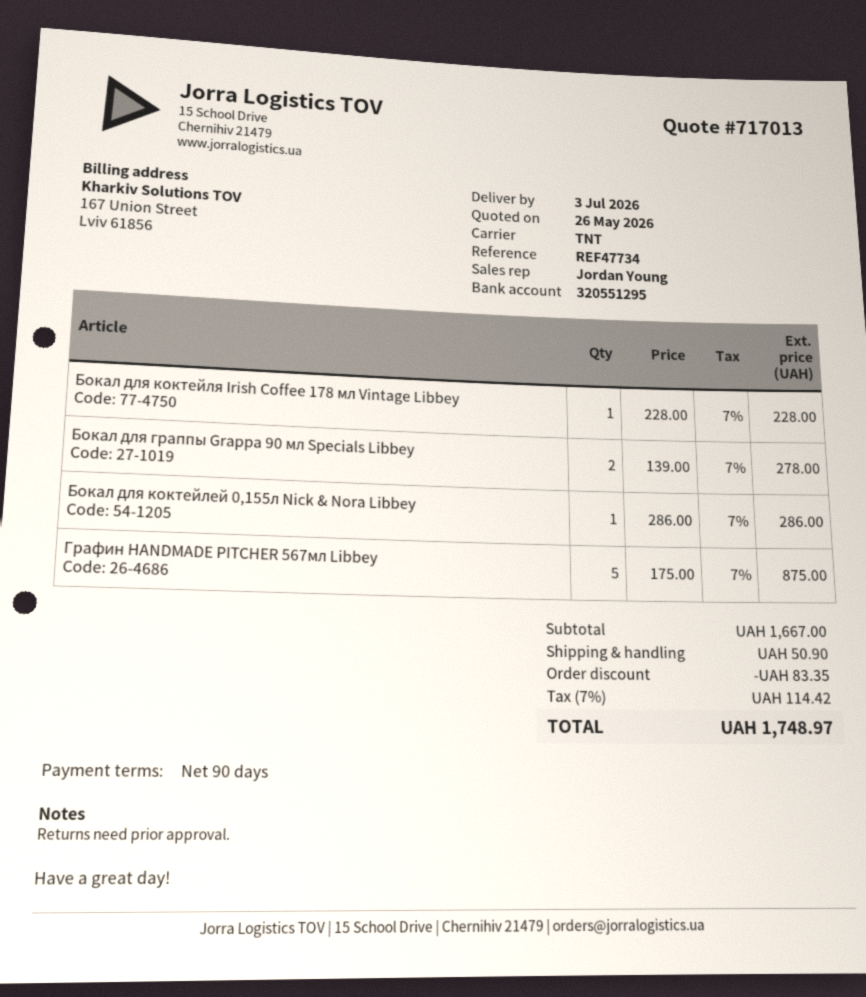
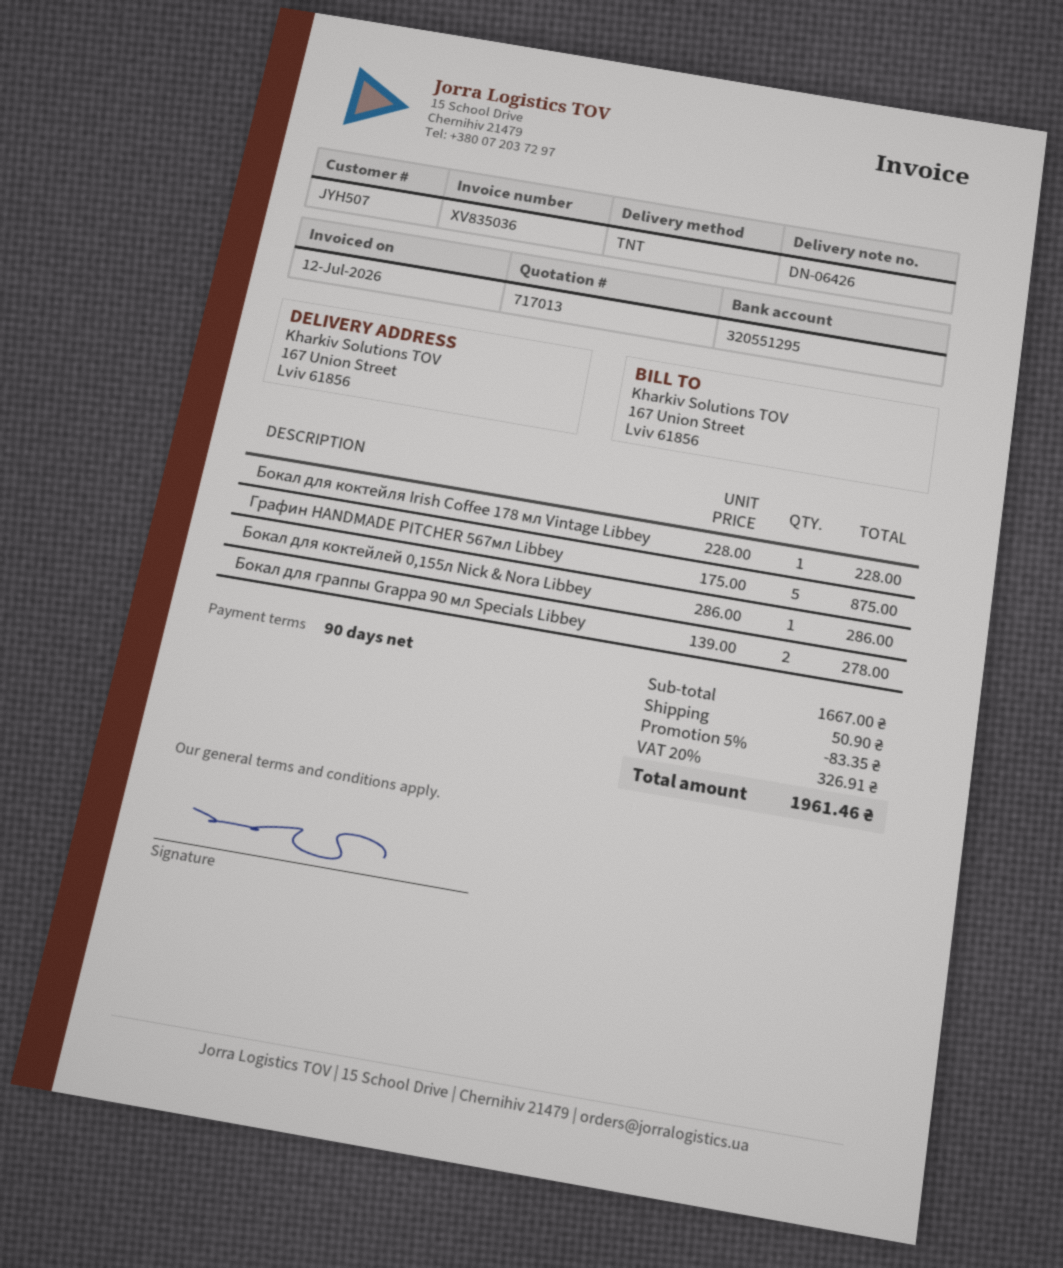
tax: 7% = 114.42 -> 20% = 326.91
total: 1748.97 -> 1961.46

